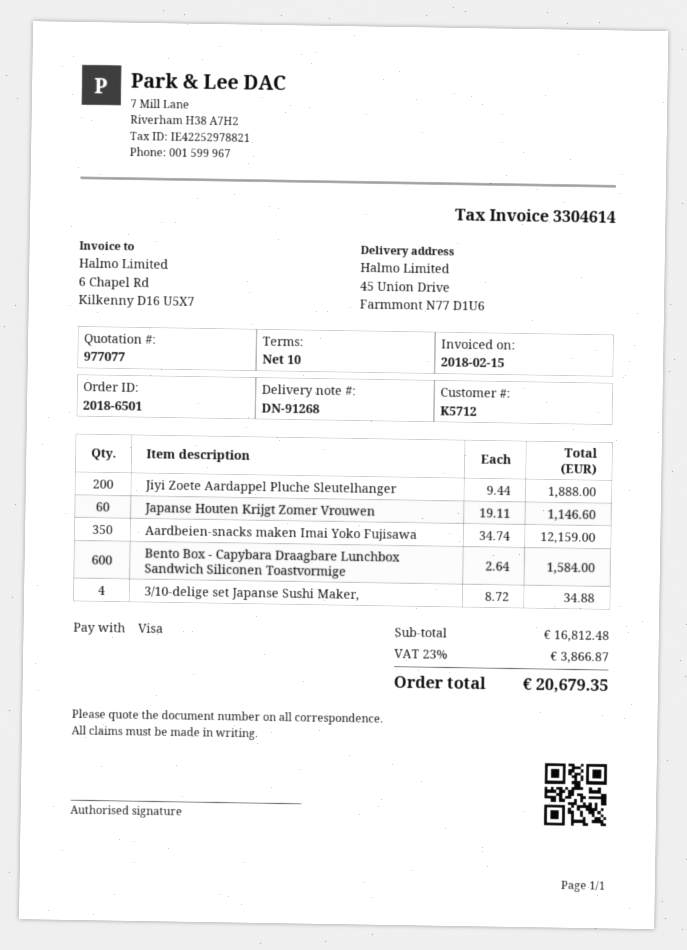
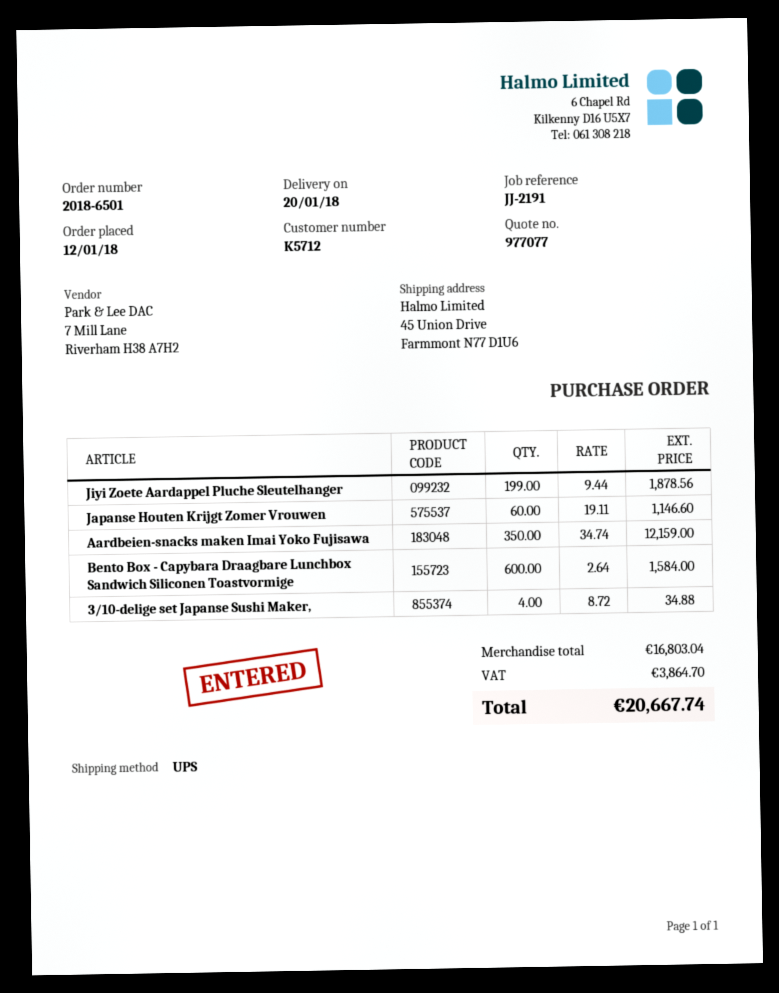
Jiyi Zoete Aardappel Pluche Sleutelhanger: 200 x 9.44 = 1888.00 -> 199 x 9.44 = 1878.56
subtotal: 16812.48 -> 16803.04
tax: 3866.87 -> 3864.70
total: 20679.35 -> 20667.74

